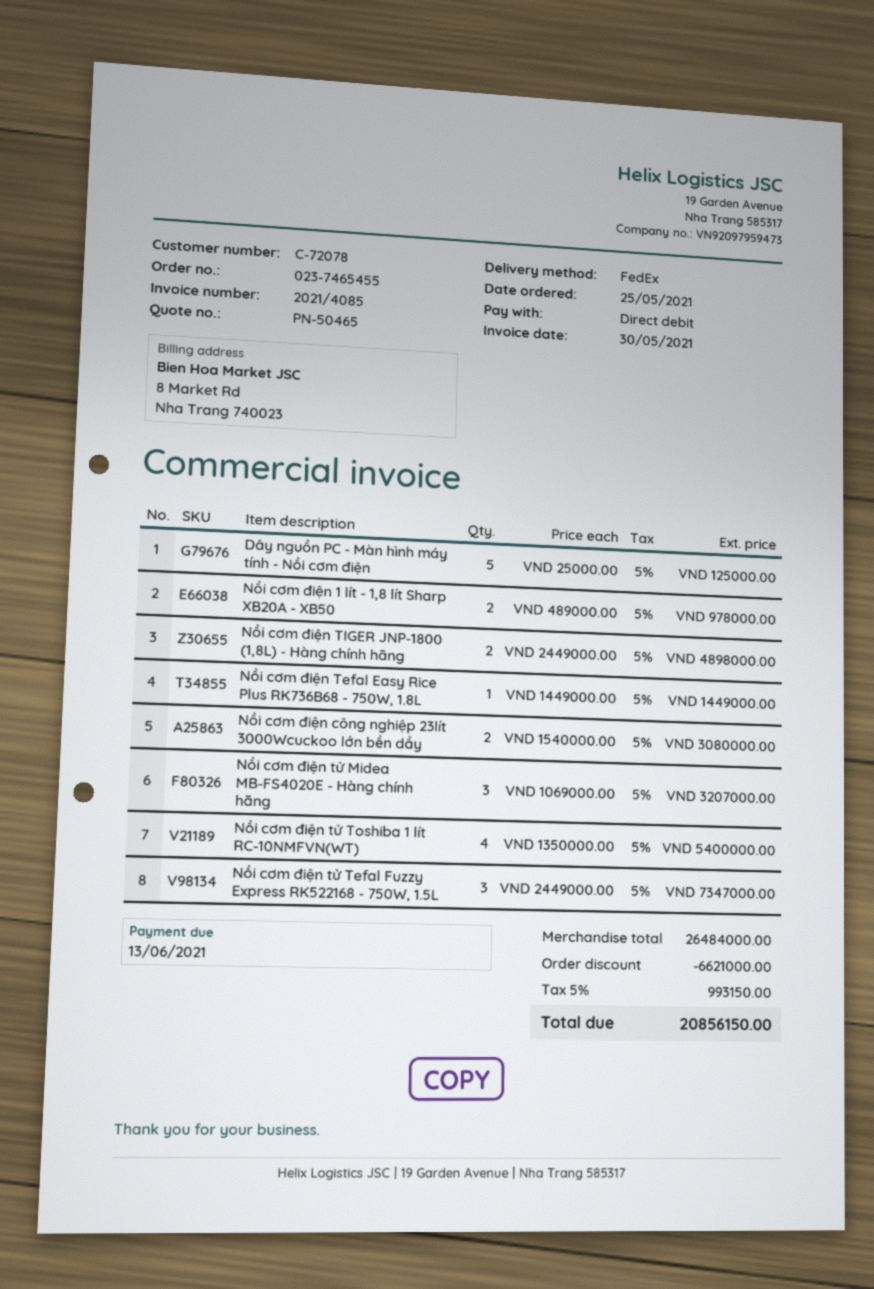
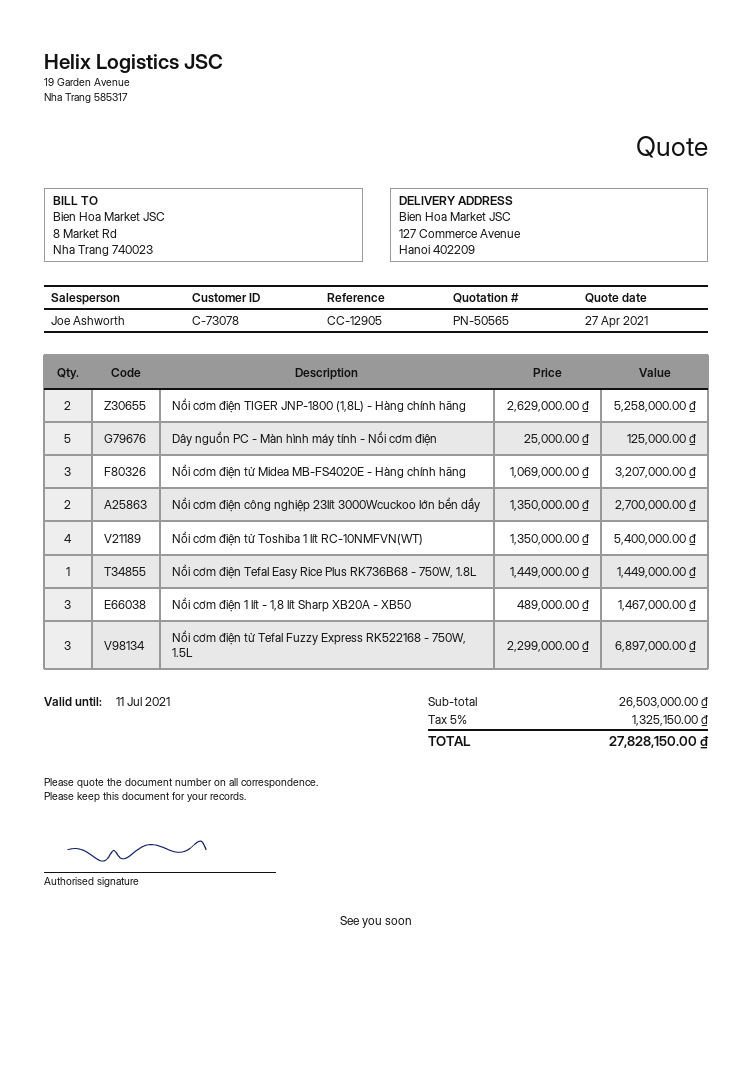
quote number: PN-50465 -> PN-50565
customer number: C-72078 -> C-73078
Nồi cơm điện 1 lít - 1,8 lít Sharp XB20A - XB50: 2 x 489000.00 = 978000.00 -> 3 x 489000.00 = 1467000.00
Nồi cơm điện TIGER JNP-1800 (1,8L) - Hàng chính hãng: 2 x 2449000.00 = 4898000.00 -> 2 x 2629000.00 = 5258000.00
Nồi cơm điện công nghiệp 23lít 3000Wcuckoo lớn bền dầy: 2 x 1540000.00 = 3080000.00 -> 2 x 1350000.00 = 2700000.00
Nồi cơm điện tử Tefal Fuzzy Express RK522168 - 750W, 1.5L: 3 x 2449000.00 = 7347000.00 -> 3 x 2299000.00 = 6897000.00
subtotal: 26484000.00 -> 26503000.00
discount: 6621000.00 -> none
tax: 5% = 993150.00 -> 5% = 1325150.00
total: 20856150.00 -> 27828150.00

